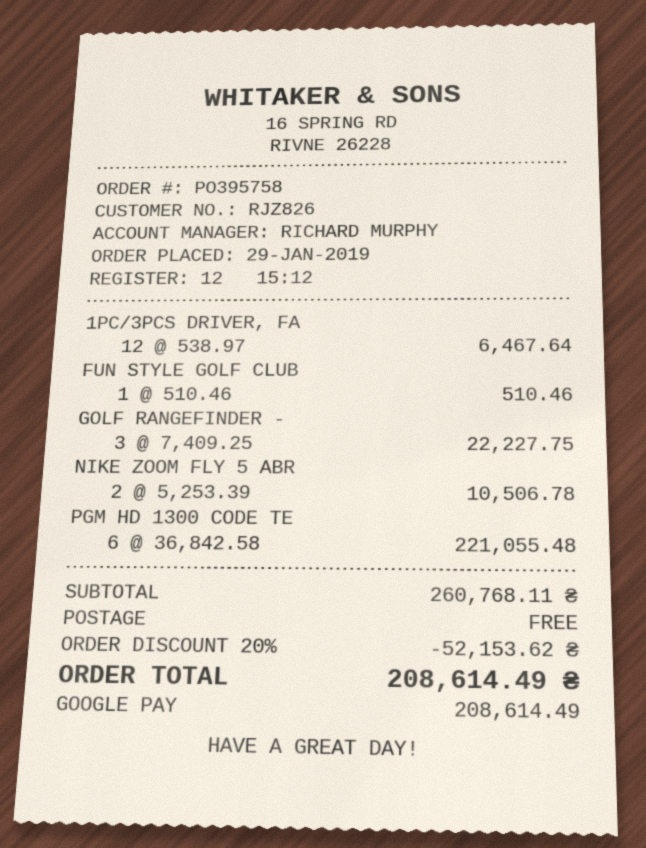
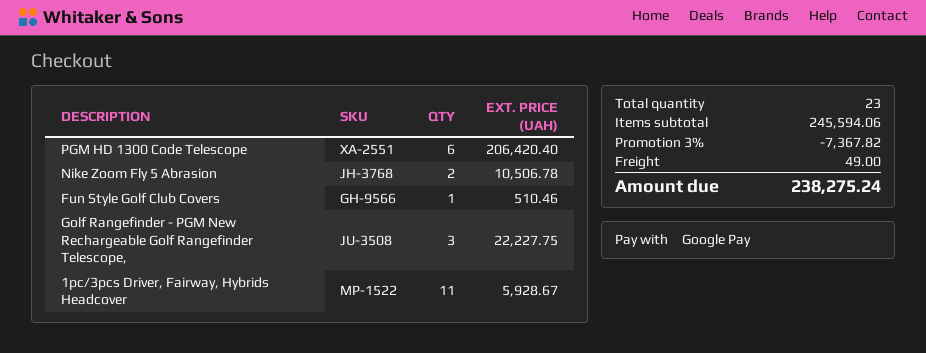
1PC/3PCS DRIVER, FA: 12 for 6467.64 -> 11 for 5928.67
PGM HD 1300 CODE TE: 6 for 221055.48 -> 6 for 206420.40
subtotal: 260768.11 -> 245594.06
discount: 20% = 52153.62 -> 3% = 7367.82
shipping: 0.00 -> 49.00
total: 208614.49 -> 238275.24

